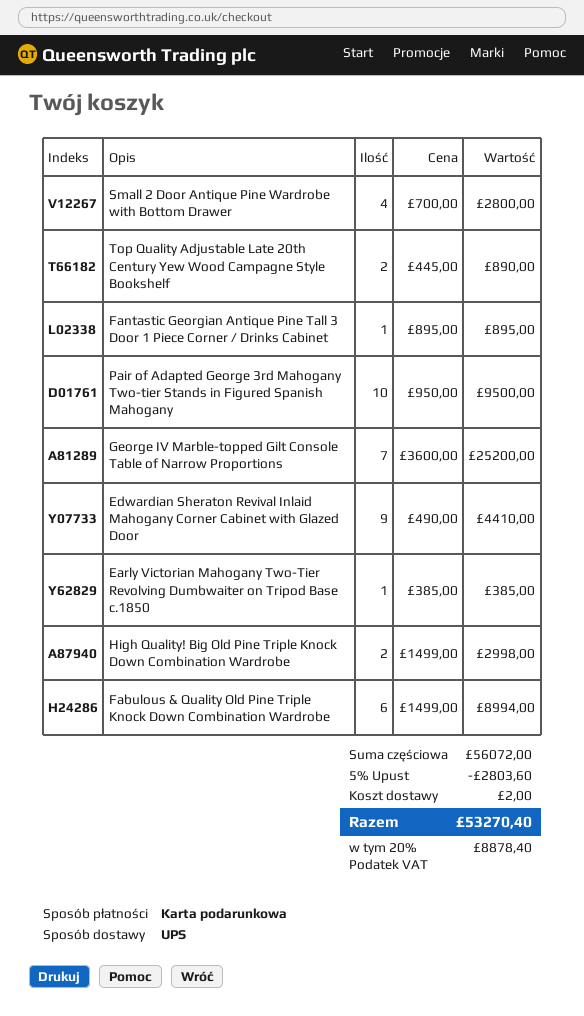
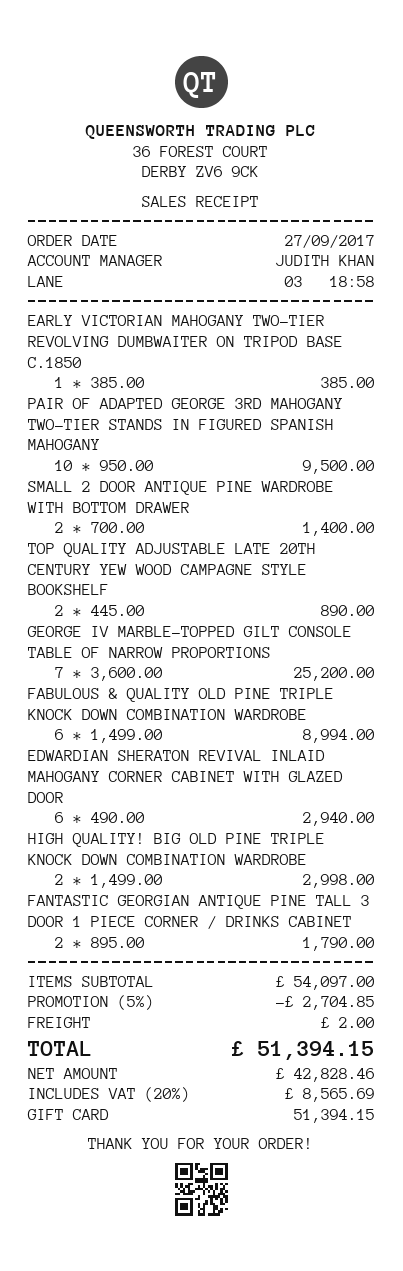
Small 2 Door Antique Pine Wardrobe with Bottom Drawer: 4 x 700.00 = 2800.00 -> 2 x 700.00 = 1400.00
Fantastic Georgian Antique Pine Tall 3 Door 1 Piece Corner / Drinks Cabinet: 1 x 895.00 = 895.00 -> 2 x 895.00 = 1790.00
Edwardian Sheraton Revival Inlaid Mahogany Corner Cabinet with Glazed Door: 9 x 490.00 = 4410.00 -> 6 x 490.00 = 2940.00
subtotal: 56072.00 -> 54097.00
discount: 5% = 2803.60 -> 5% = 2704.85
tax: 20% = 8878.40 -> 20% = 8565.69
total: 53270.40 -> 51394.15

